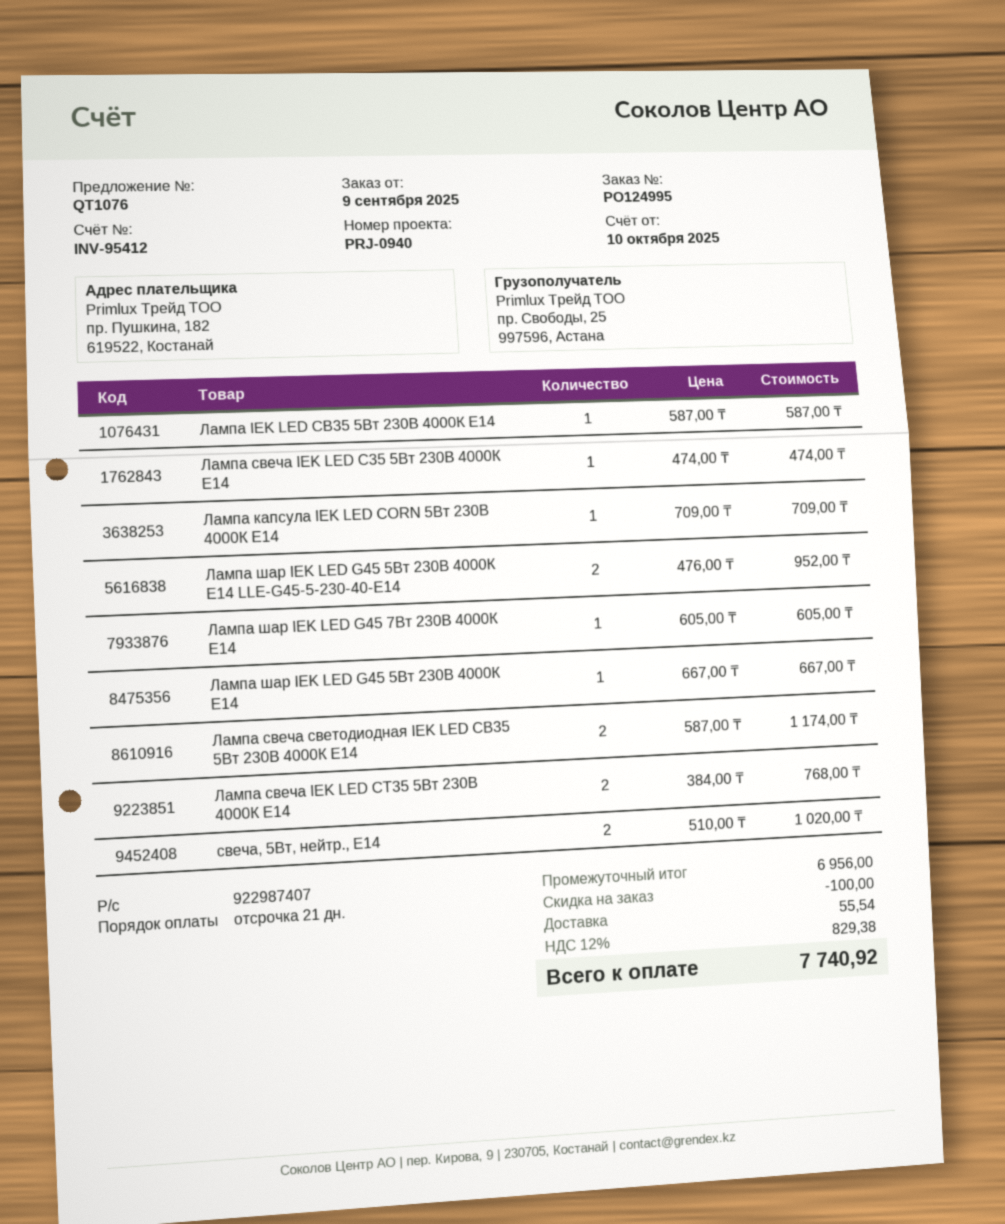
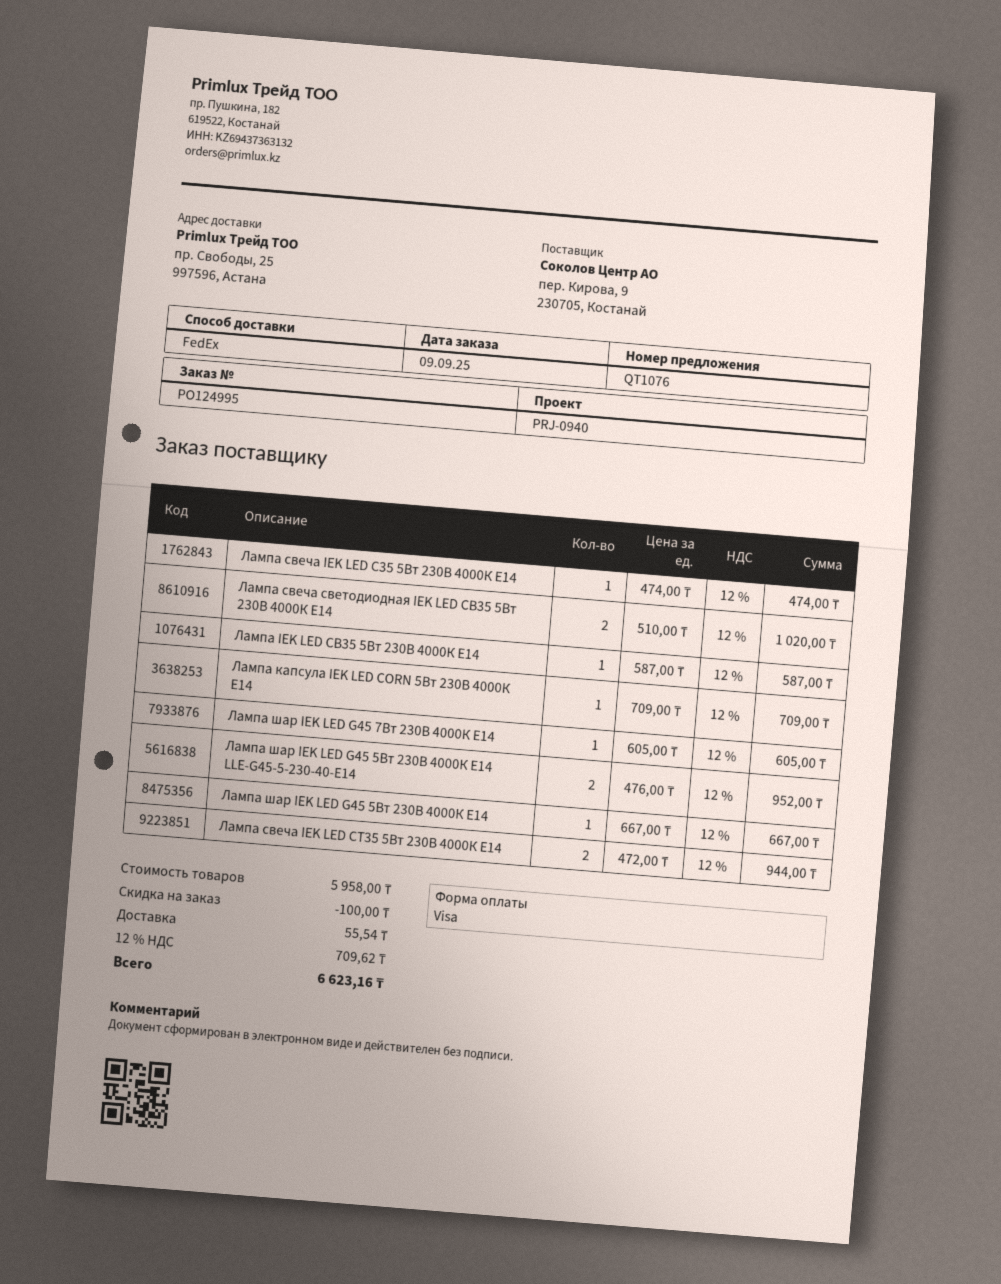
Лампа свеча светодиодная IEK LED CB35 5Вт 230В 4000К E14: 2 x 587.00 = 1174.00 -> 2 x 510.00 = 1020.00
Лампа свеча IEK LED CT35 5Вт 230В 4000К E14: 2 x 384.00 = 768.00 -> 2 x 472.00 = 944.00
свеча, 5Вт, нейтр., Е14: 2 x 510.00 = 1020.00 -> none
subtotal: 6956.00 -> 5958.00
tax: 12% = 829.38 -> 12% = 709.62
total: 7740.92 -> 6623.16

